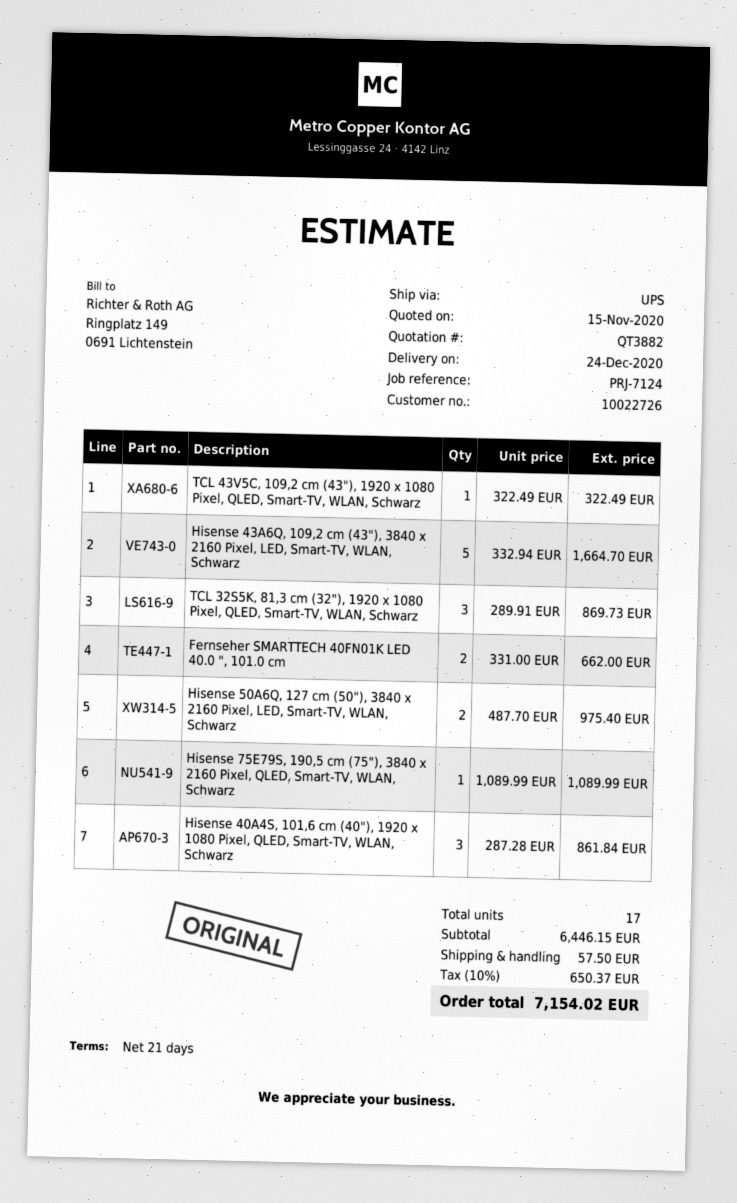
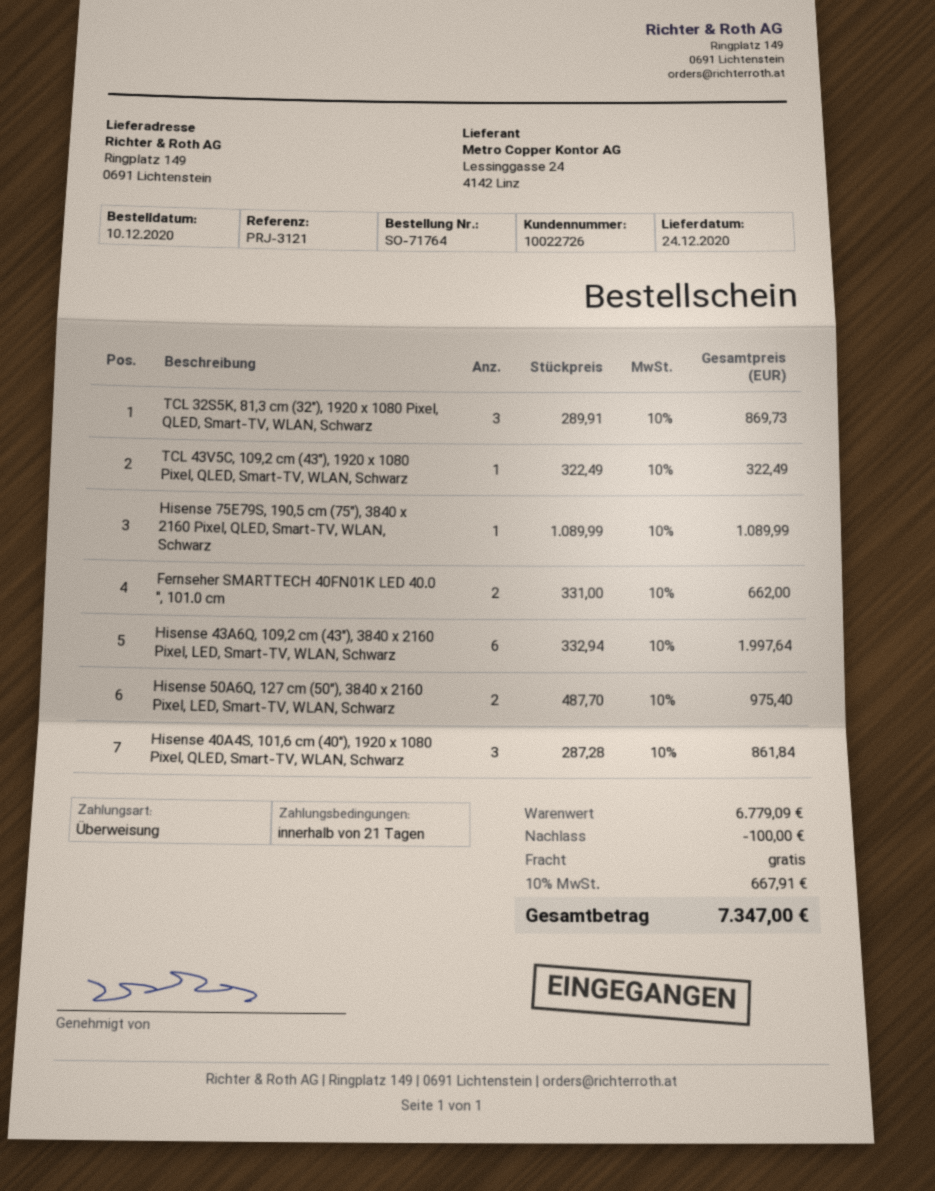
reference: PRJ-7124 -> PRJ-3121
Hisense 43A6Q, 109,2 cm (43"), 3840 x 2160 Pixel, LED, Smart-TV, WLAN, Schwarz: 5 x 332.94 = 1664.70 -> 6 x 332.94 = 1997.64
subtotal: 6446.15 -> 6779.09
discount: none -> 100.00
shipping: 57.50 -> 0.00
tax: 10% = 650.37 -> 10% = 667.91
total: 7154.02 -> 7347.00

